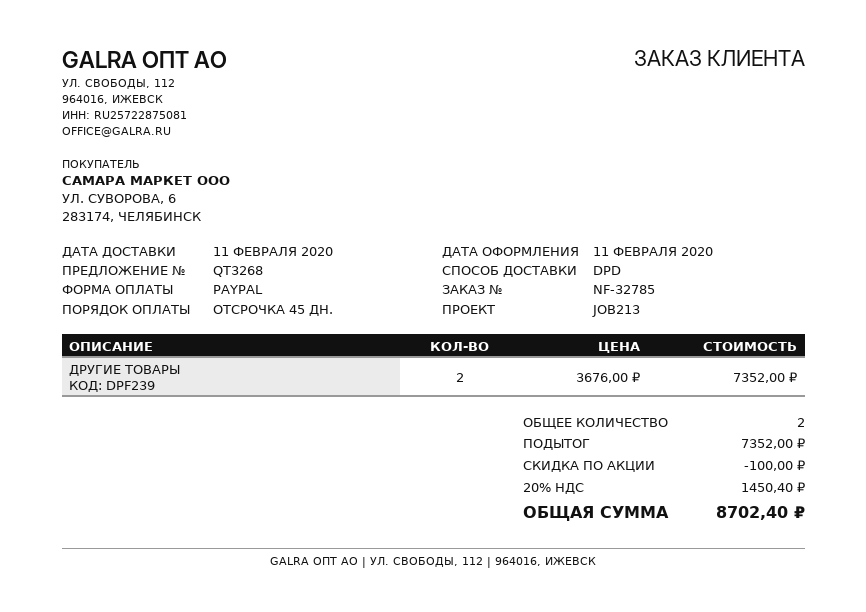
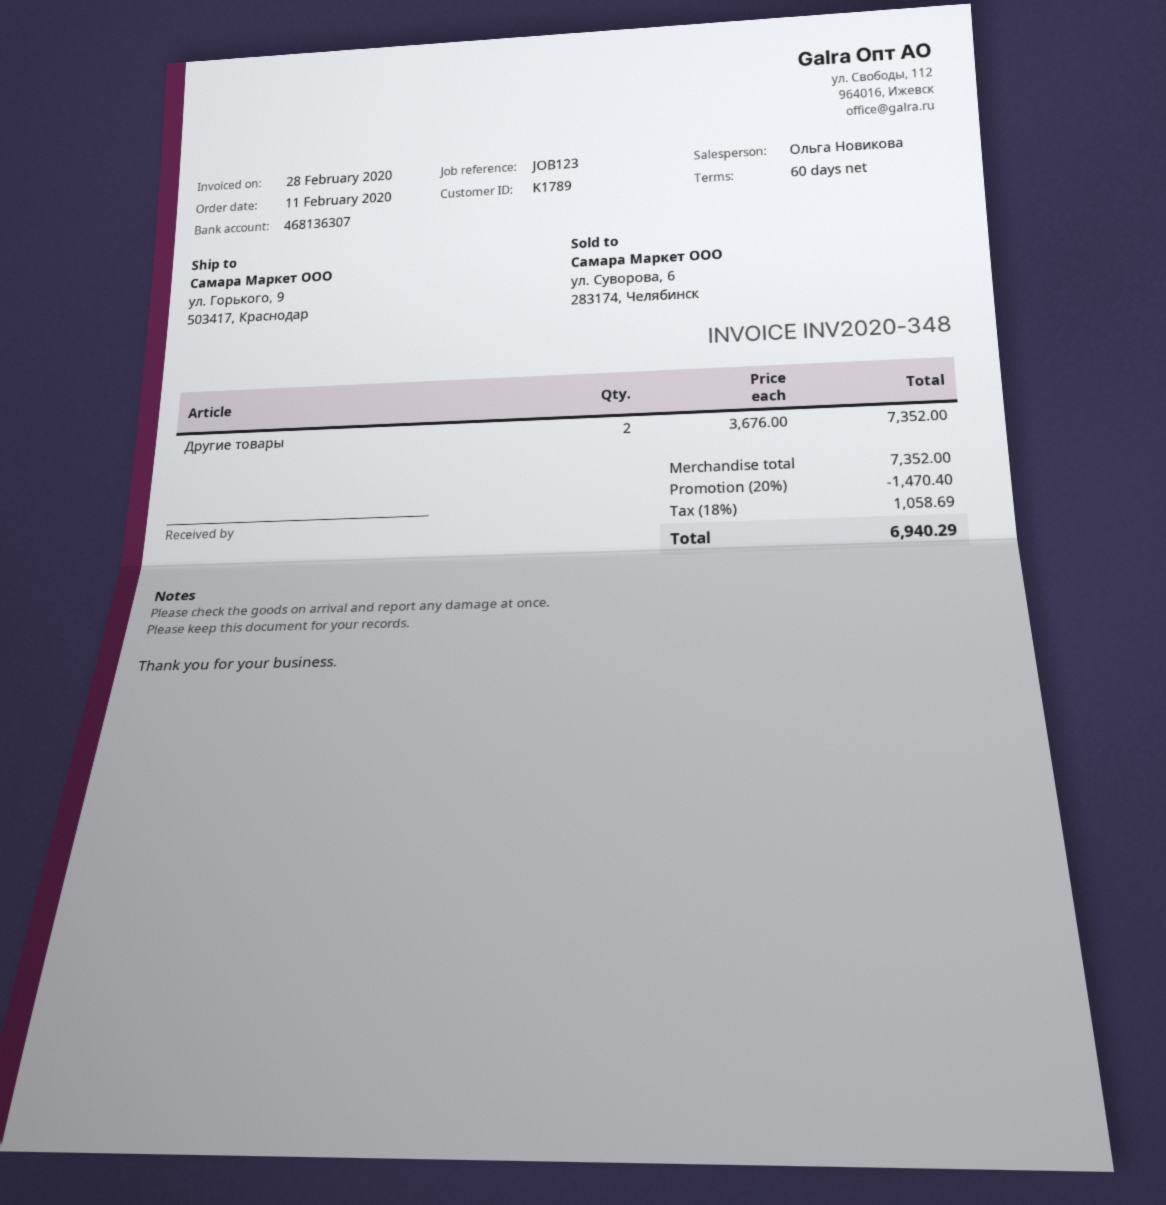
payment terms: 45 days -> 60 days
reference: JOB213 -> JOB123
discount: 100.00 -> 1470.40
tax: 20% = 1450.40 -> 18% = 1058.69
total: 8702.40 -> 6940.29

